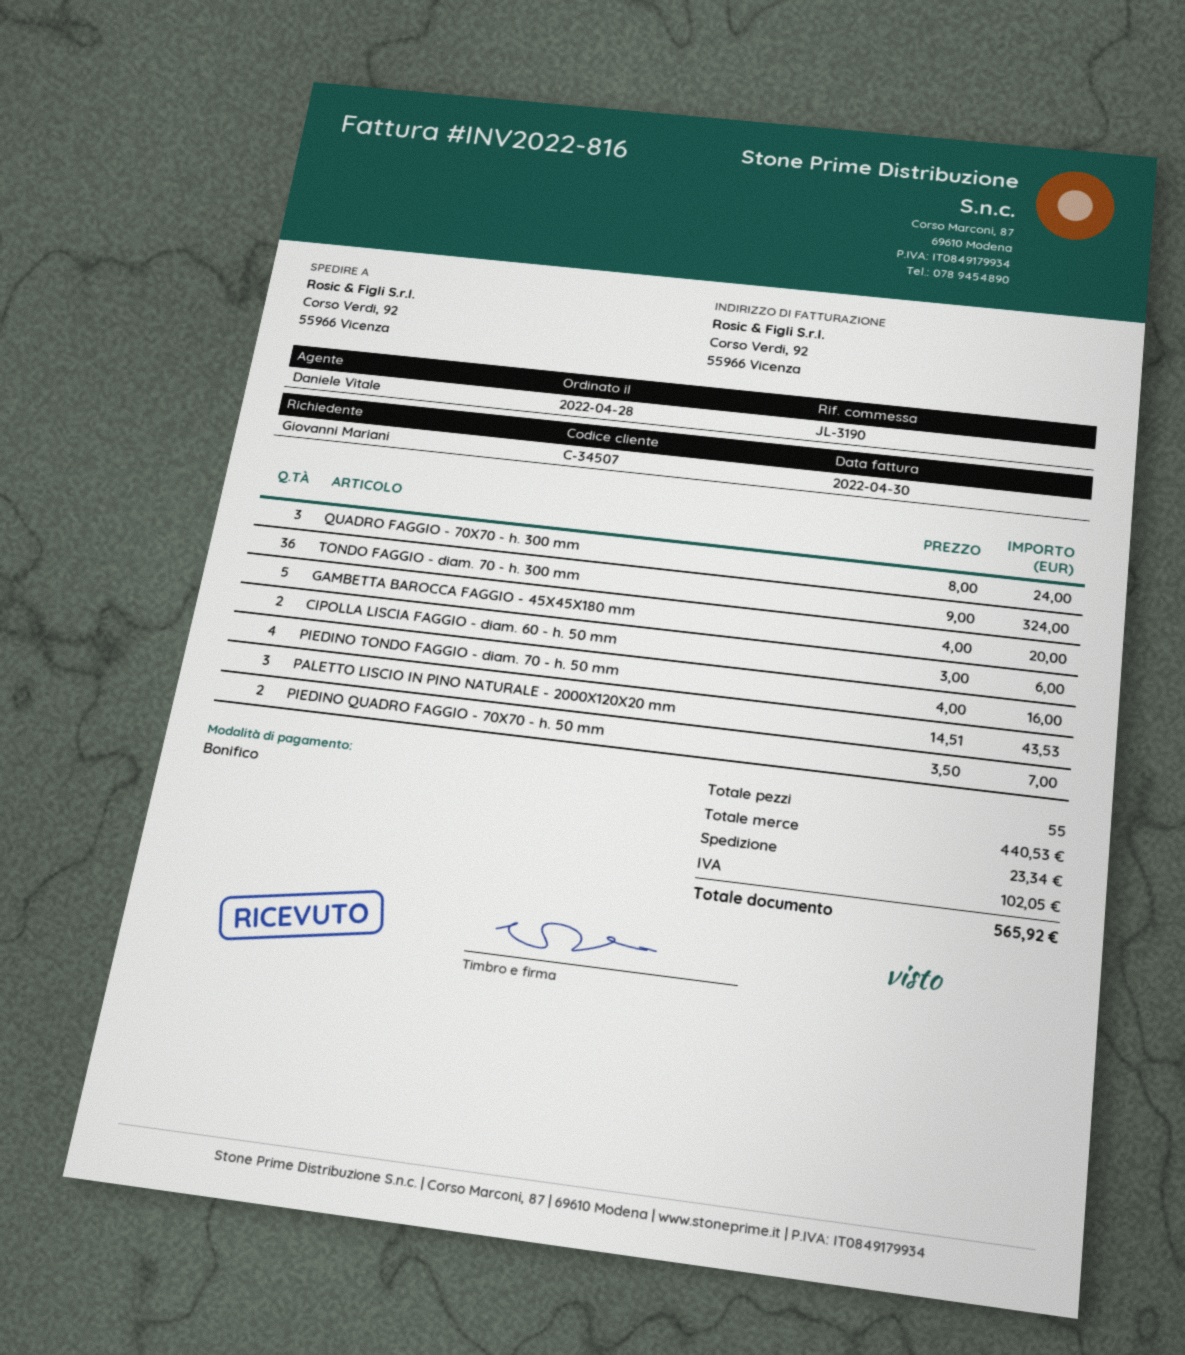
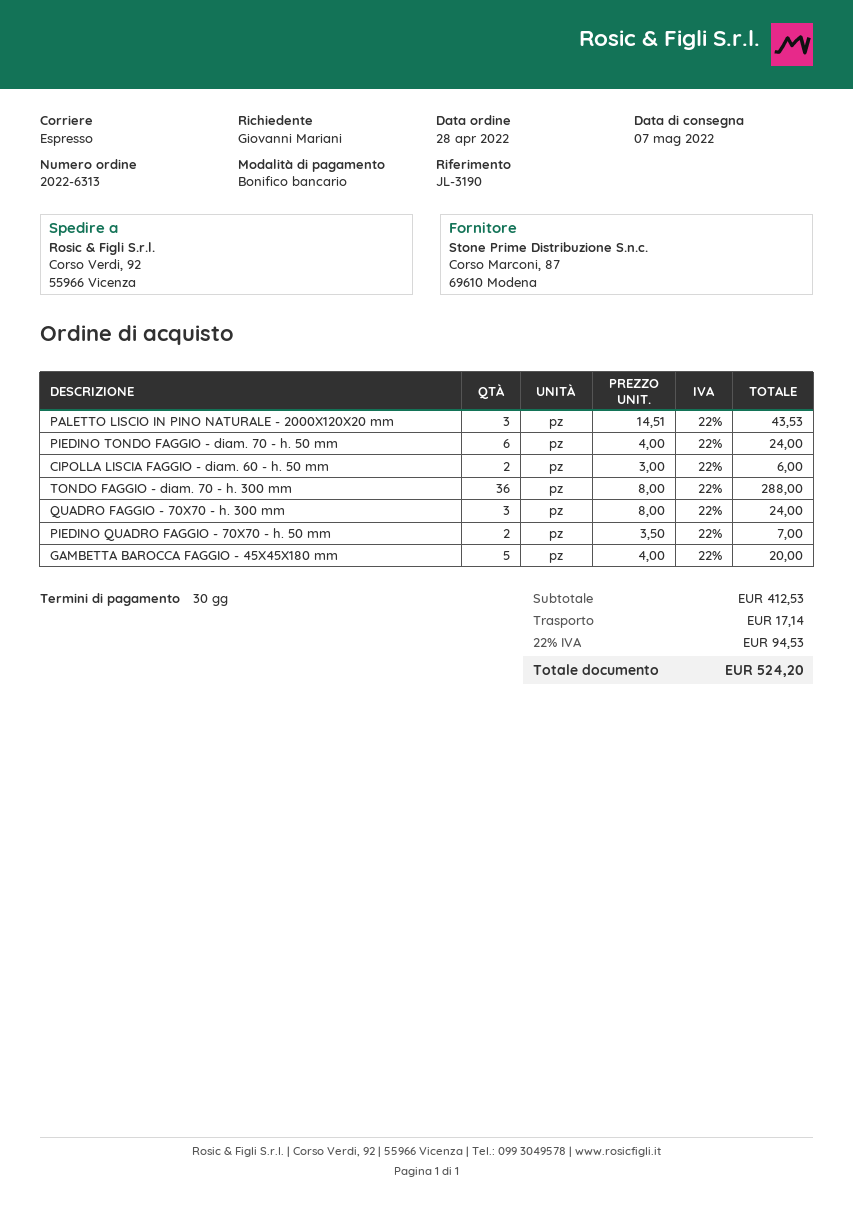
TONDO FAGGIO - diam. 70 - h. 300 mm: 36 x 9.00 = 324.00 -> 36 x 8.00 = 288.00
PIEDINO TONDO FAGGIO - diam. 70 - h. 50 mm: 4 x 4.00 = 16.00 -> 6 x 4.00 = 24.00
subtotal: 440.53 -> 412.53
shipping: 23.34 -> 17.14
tax: 102.05 -> 94.53
total: 565.92 -> 524.20

